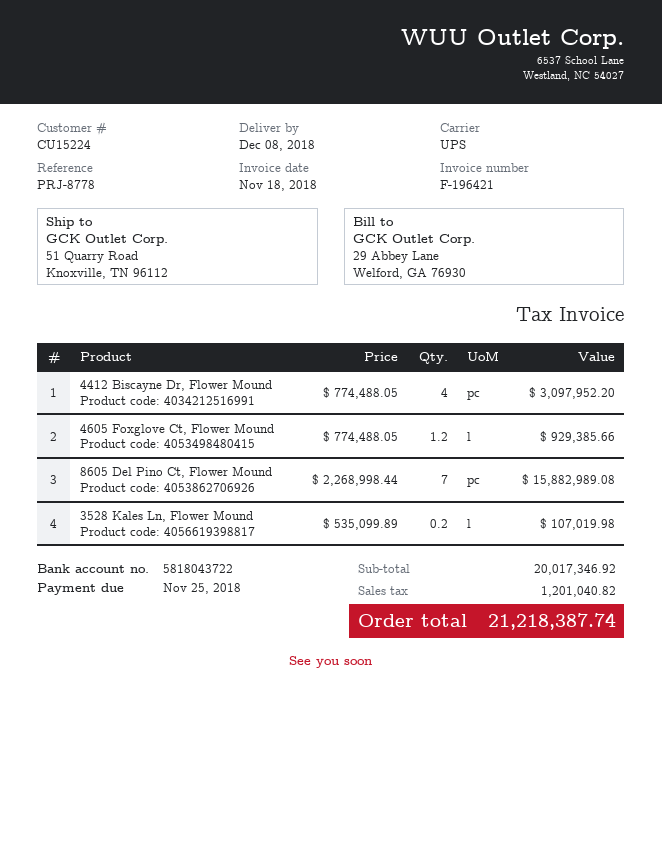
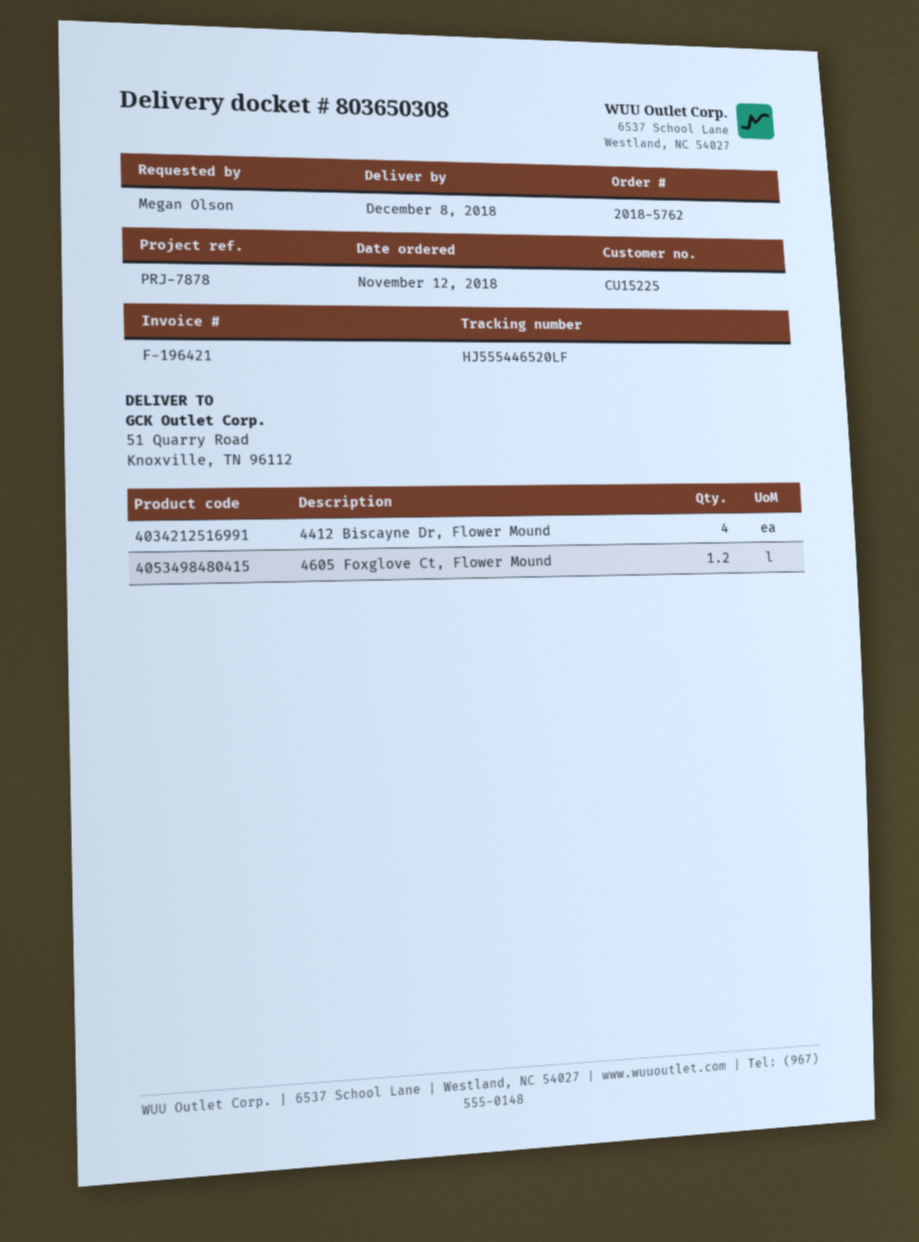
customer number: CU15224 -> CU15225
reference: PRJ-8778 -> PRJ-7878
8605 Del Pino Ct, Flower Mound: 7 -> none
3528 Kales Ln, Flower Mound: 0.2 -> none

